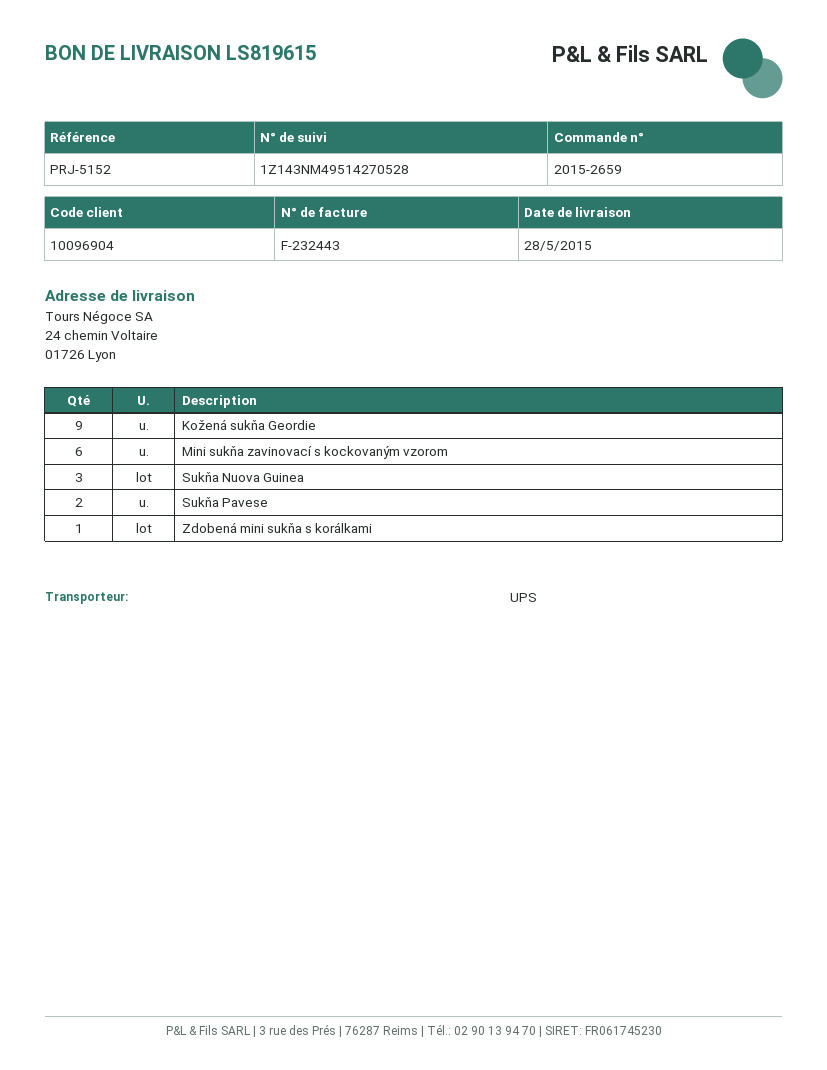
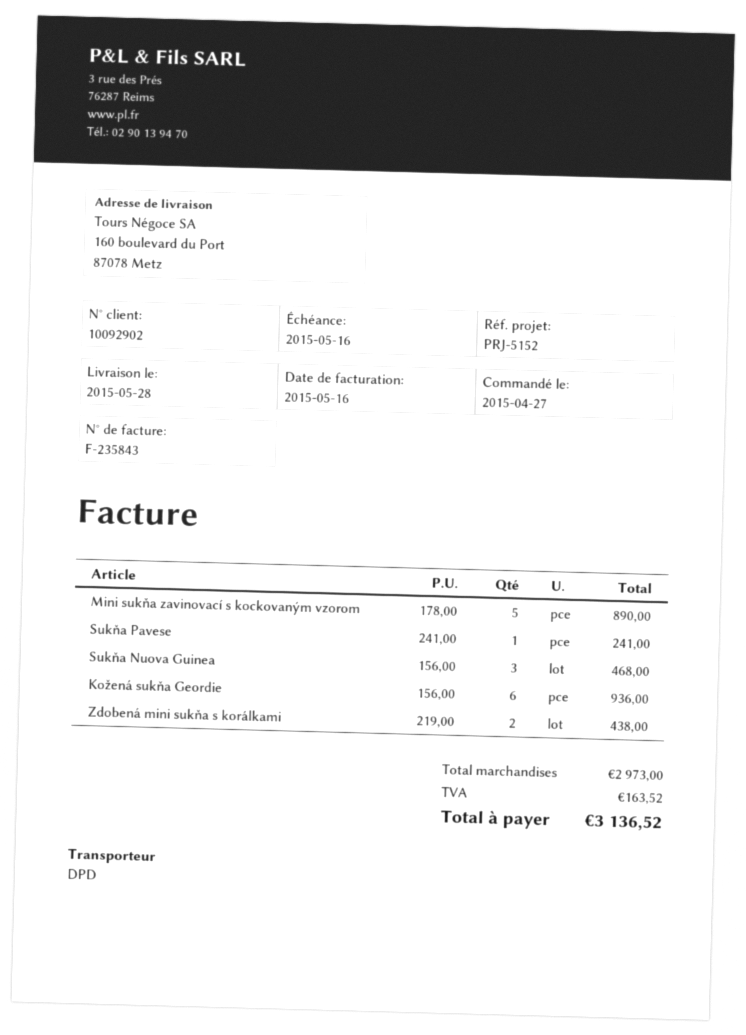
invoice number: F-232443 -> F-235843
customer number: 10096904 -> 10092902
shipping method: UPS -> DPD
ship to: 24 chemin Voltaire, 01726 Lyon -> 160 boulevard du Port, 87078 Metz
Kožená sukňa Geordie: 9 -> 6
Mini sukňa zavinovací s kockovaným vzorom: 6 -> 5
Sukňa Pavese: 2 -> 1
Zdobená mini sukňa s korálkami: 1 -> 2

